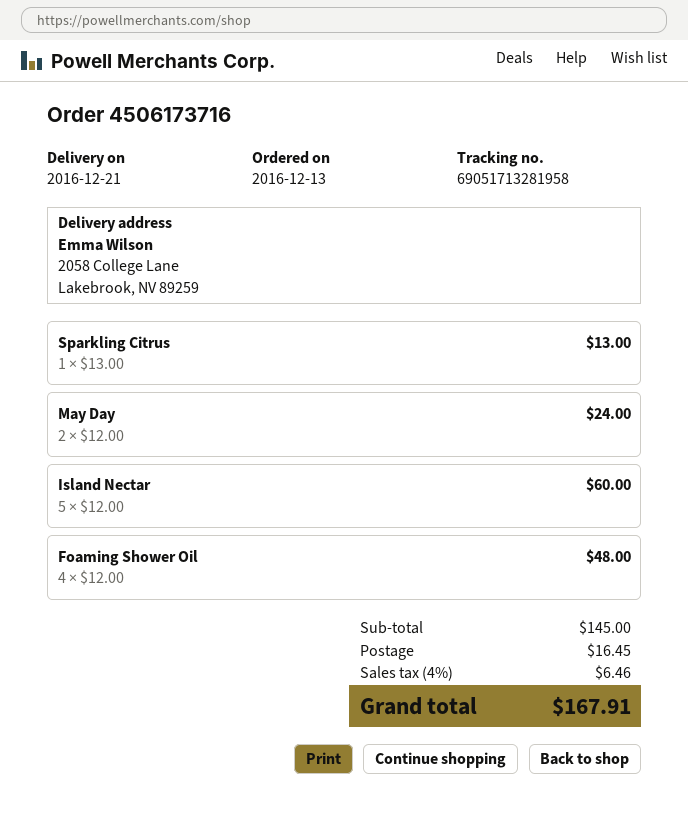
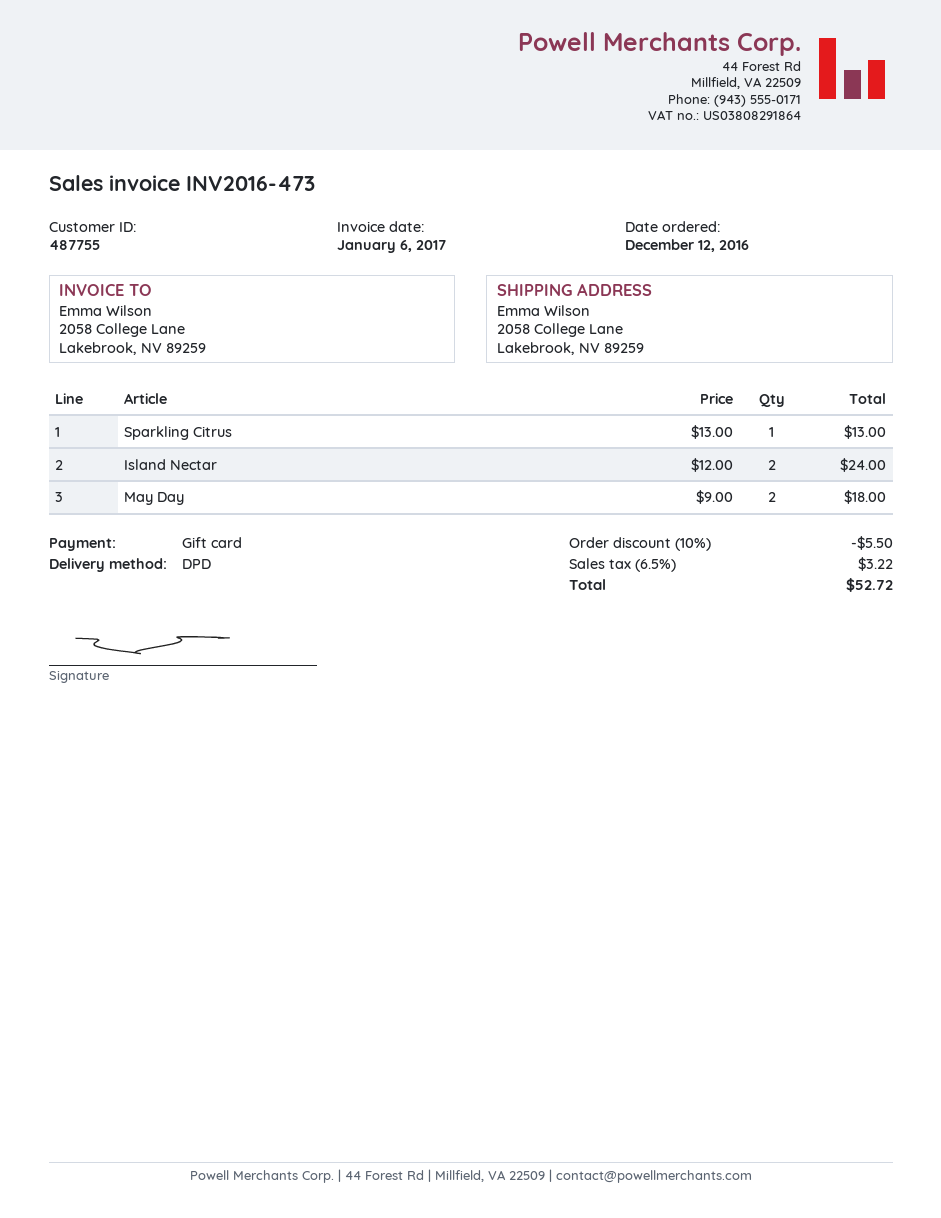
order date: 2016-12-13 -> 2016-12-12
May Day: 2 x 12.00 = 24.00 -> 2 x 9.00 = 18.00
Island Nectar: 5 x 12.00 = 60.00 -> 2 x 12.00 = 24.00
Foaming Shower Oil: 4 x 12.00 = 48.00 -> none
discount: none -> 10% = 5.50
shipping: 16.45 -> none
tax: 4% = 6.46 -> 6.5% = 3.22
total: 167.91 -> 52.72

